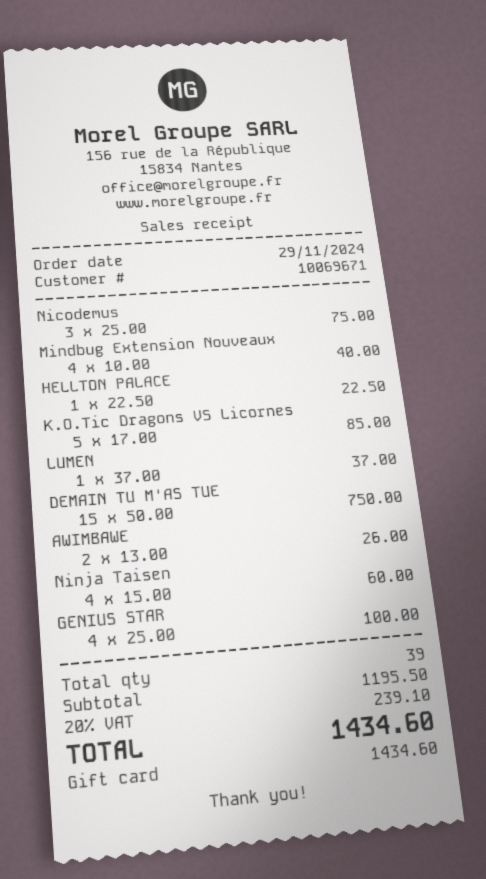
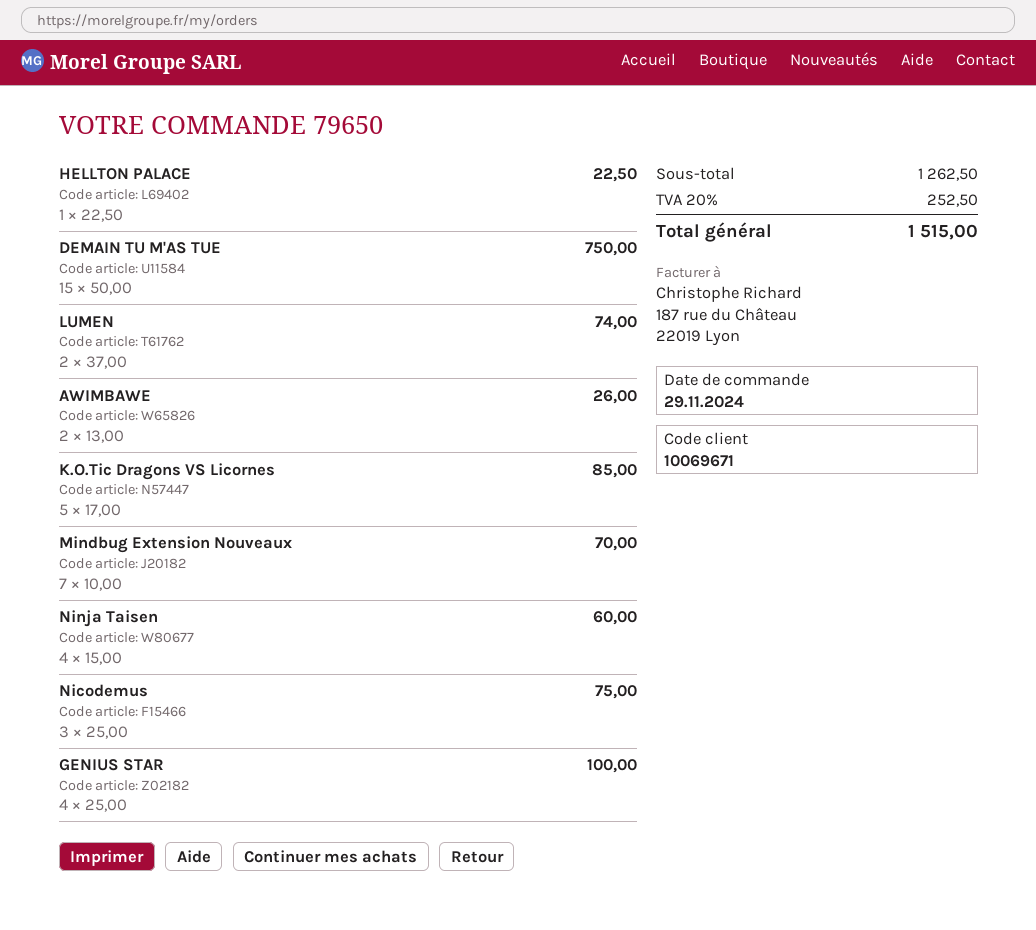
Mindbug Extension Nouveaux: 4 x 10.00 = 40.00 -> 7 x 10.00 = 70.00
LUMEN: 1 x 37.00 = 37.00 -> 2 x 37.00 = 74.00
subtotal: 1195.50 -> 1262.50
tax: 20% = 239.10 -> 20% = 252.50
total: 1434.60 -> 1515.00

